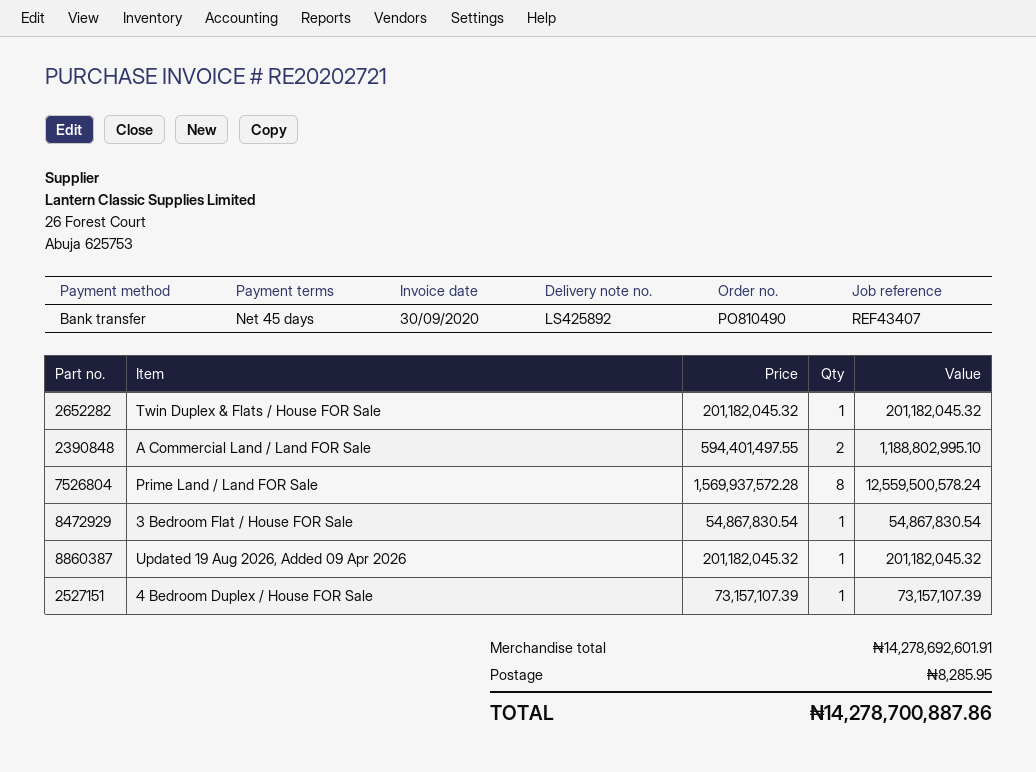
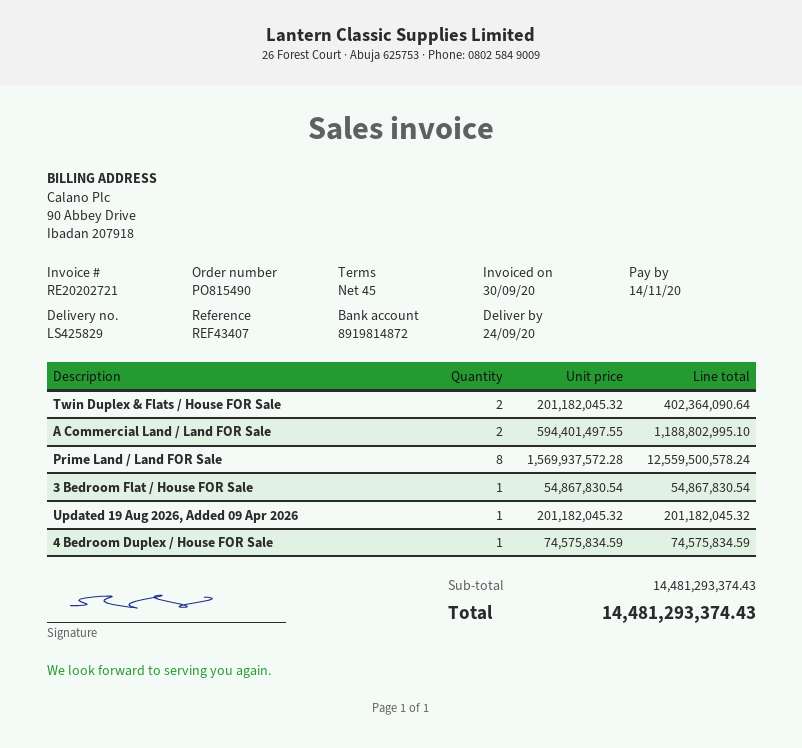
order number: PO810490 -> PO815490
delivery note number: LS425892 -> LS425829
Twin Duplex & Flats / House FOR Sale: 1 x 201182045.32 = 201182045.32 -> 2 x 201182045.32 = 402364090.64
4 Bedroom Duplex / House FOR Sale: 1 x 73157107.39 = 73157107.39 -> 1 x 74575834.59 = 74575834.59
subtotal: 14278692601.91 -> 14481293374.43
shipping: 8285.95 -> none
total: 14278700887.86 -> 14481293374.43

